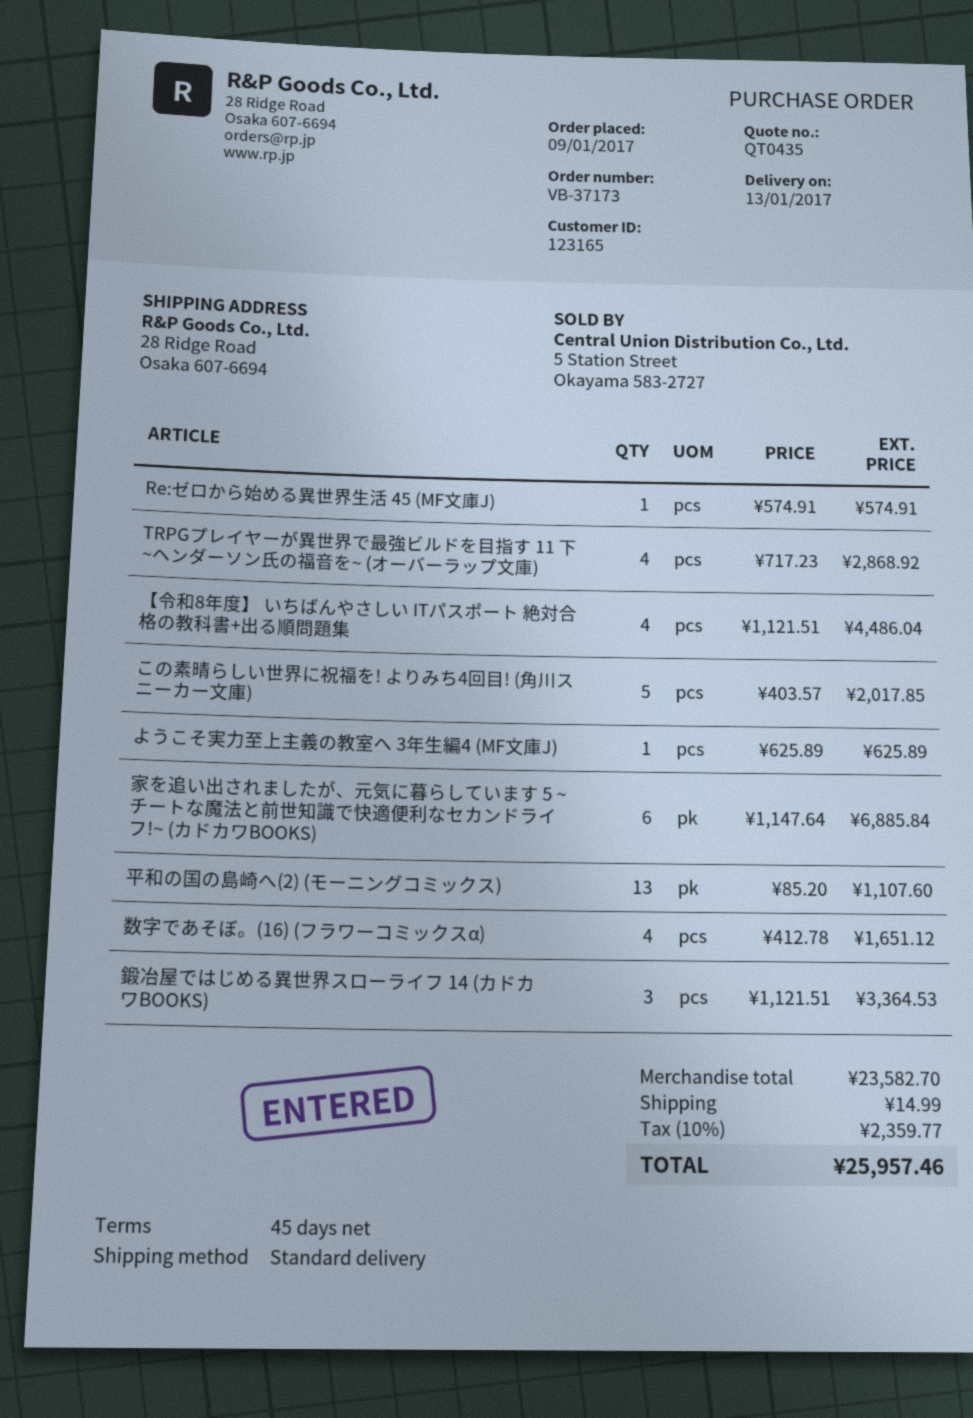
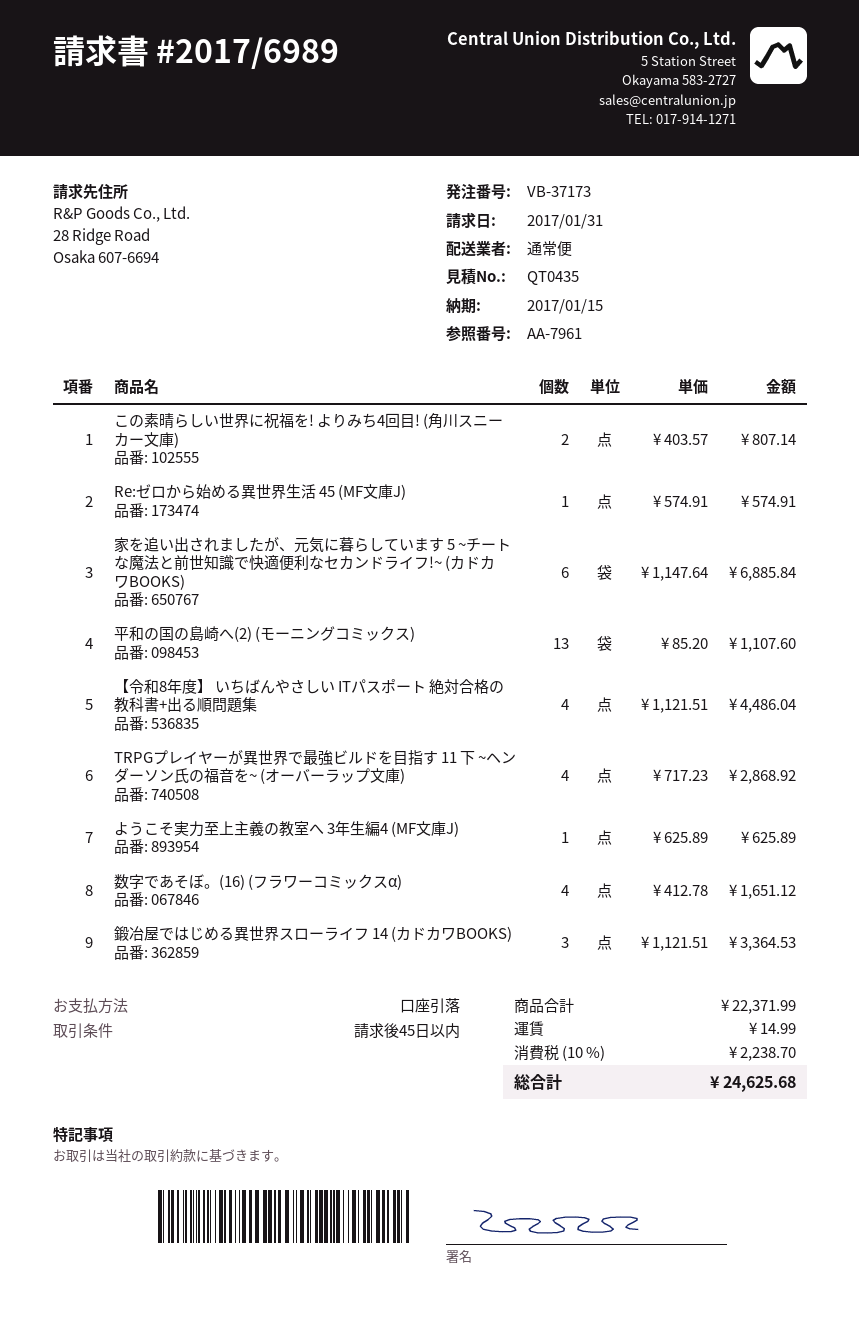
delivery date: 2017-01-13 -> 2017-01-15
この素晴らしい世界に祝福を! よりみち4回目! (角川スニーカー文庫): 5 x 403.57 = 2017.85 -> 2 x 403.57 = 807.14
subtotal: 23582.70 -> 22371.99
tax: 10% = 2359.77 -> 10% = 2238.70
total: 25957.46 -> 24625.68

